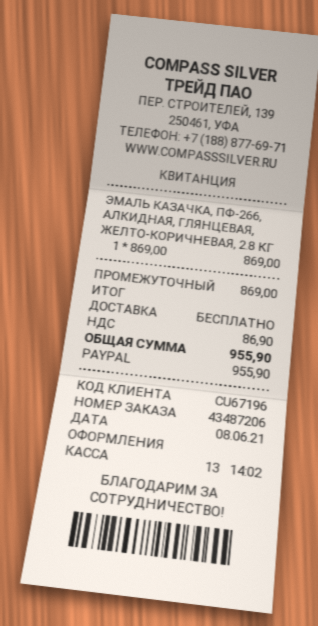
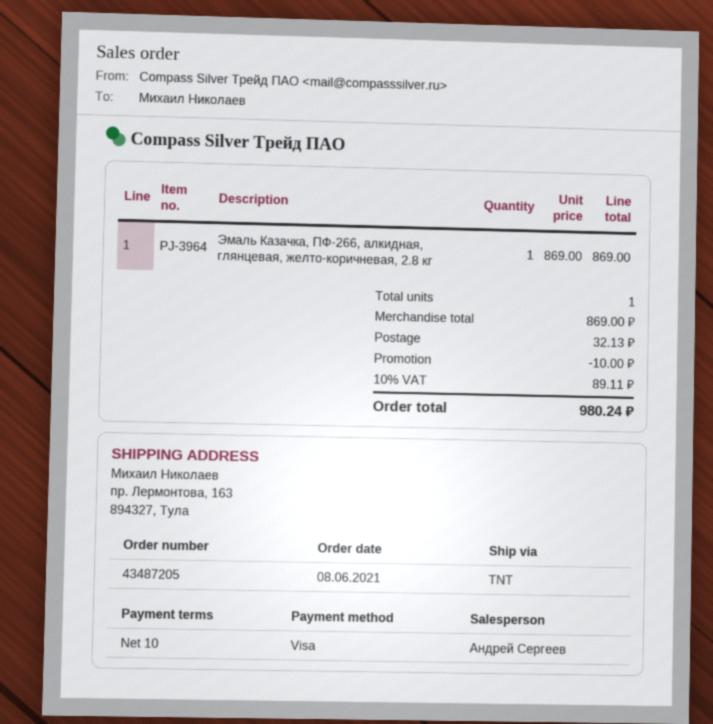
order number: 43487206 -> 43487205
payment method: PayPal -> Visa
discount: none -> 10.00
shipping: 0.00 -> 32.13
tax: 86.90 -> 89.11
total: 955.90 -> 980.24

